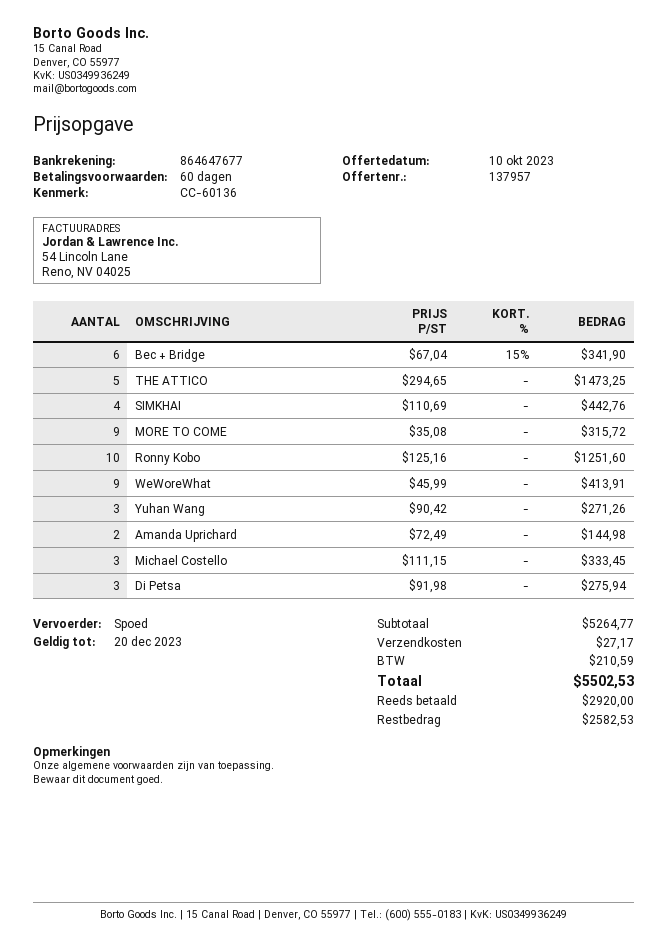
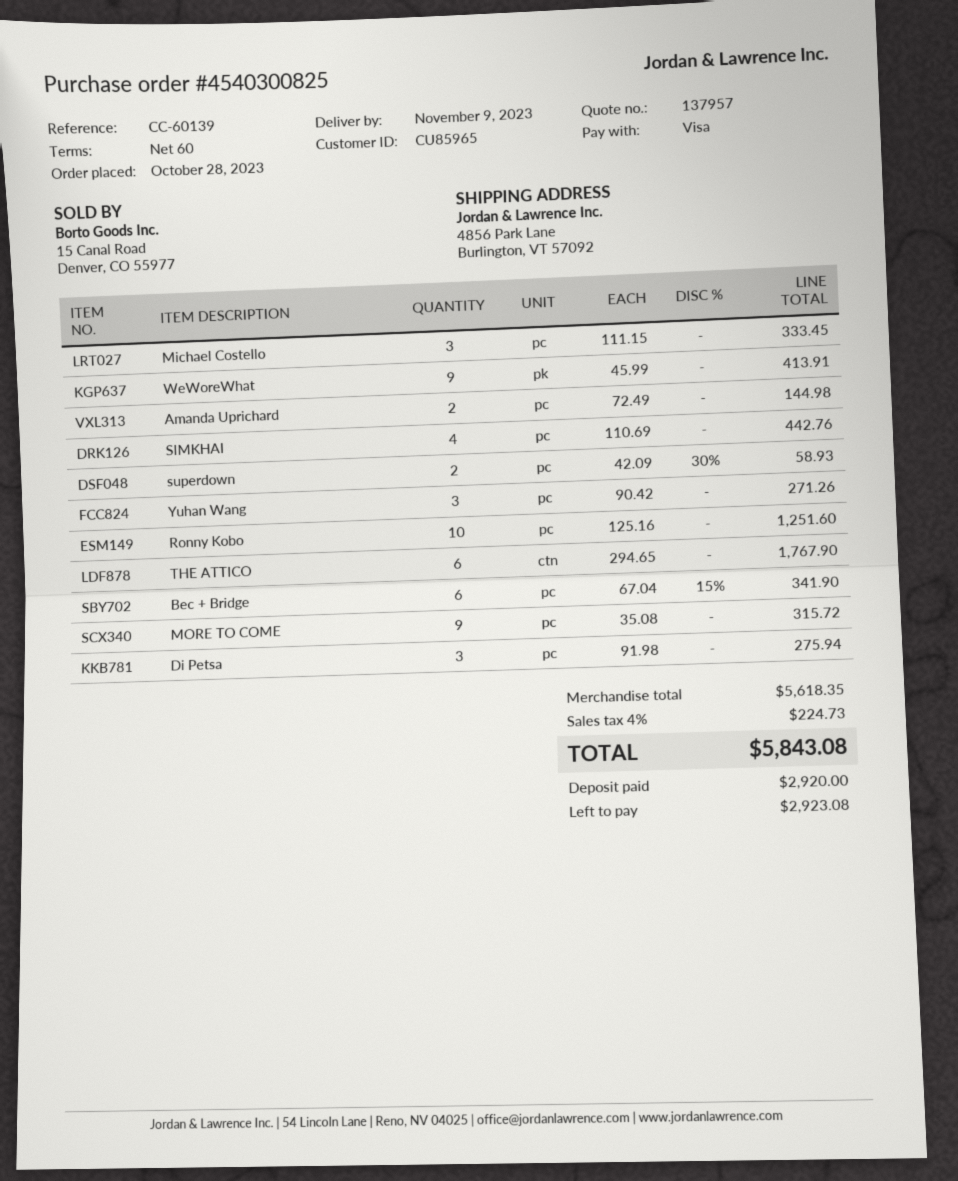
reference: CC-60136 -> CC-60139
THE ATTICO: 5 x 294.65 = 1473.25 -> 6 x 294.65 = 1767.90
superdown: none -> 2 x 42.09 - 30% = 58.93
subtotal: 5264.77 -> 5618.35
shipping: 27.17 -> none
tax: 210.59 -> 224.73
total: 5502.53 -> 5843.08
balance: 2582.53 -> 2923.08

